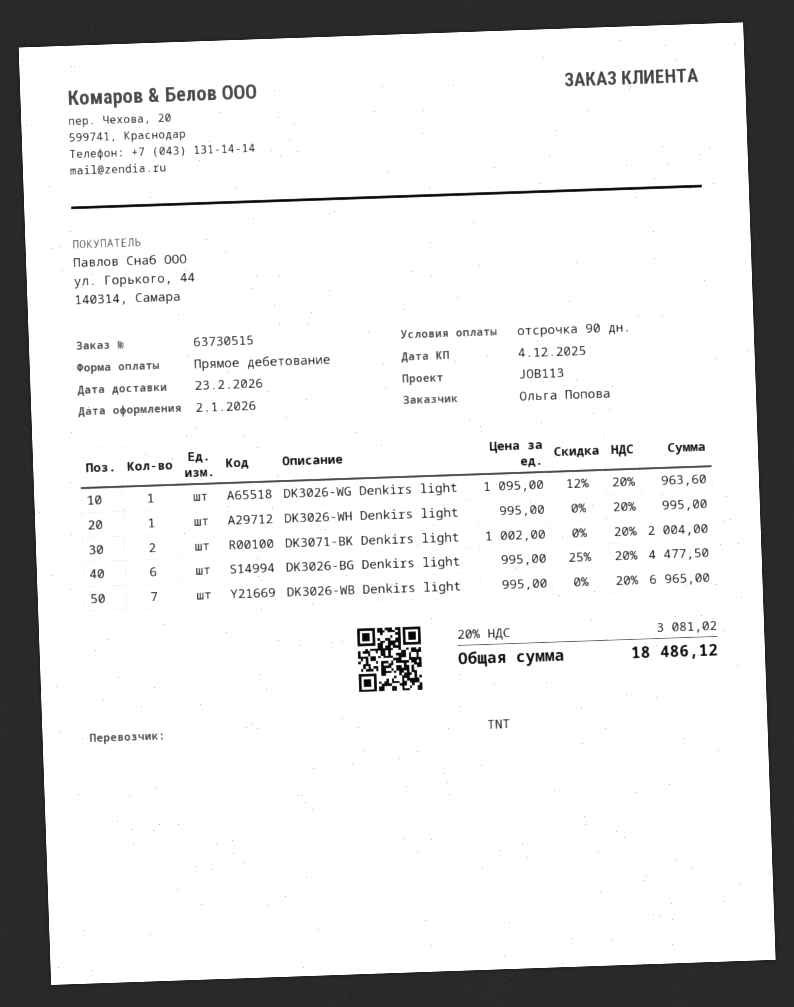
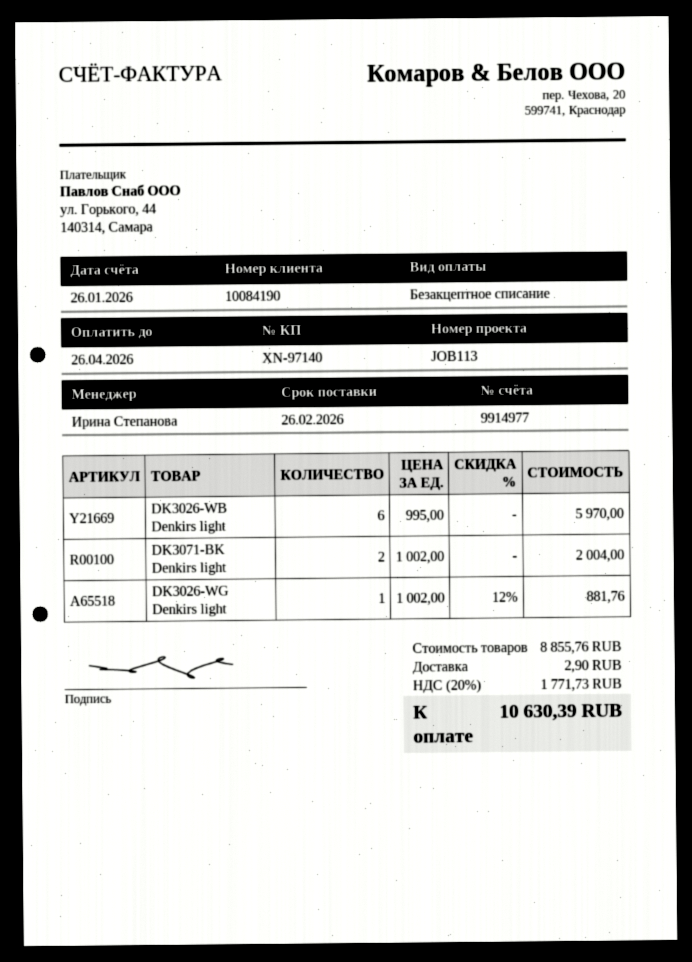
delivery date: 2026-02-23 -> 2026-02-26
DK3026-WG Denkirs light: 1 x 1095.00 - 12% = 963.60 -> 1 x 1002.00 - 12% = 881.76
DK3026-WH Denkirs light: 1 x 995.00 = 995.00 -> none
DK3026-BG Denkirs light: 6 x 995.00 - 25% = 4477.50 -> none
DK3026-WB Denkirs light: 7 x 995.00 = 6965.00 -> 6 x 995.00 = 5970.00
shipping: none -> 2.90
tax: 20% = 3081.02 -> 20% = 1771.73
total: 18486.12 -> 10630.39

